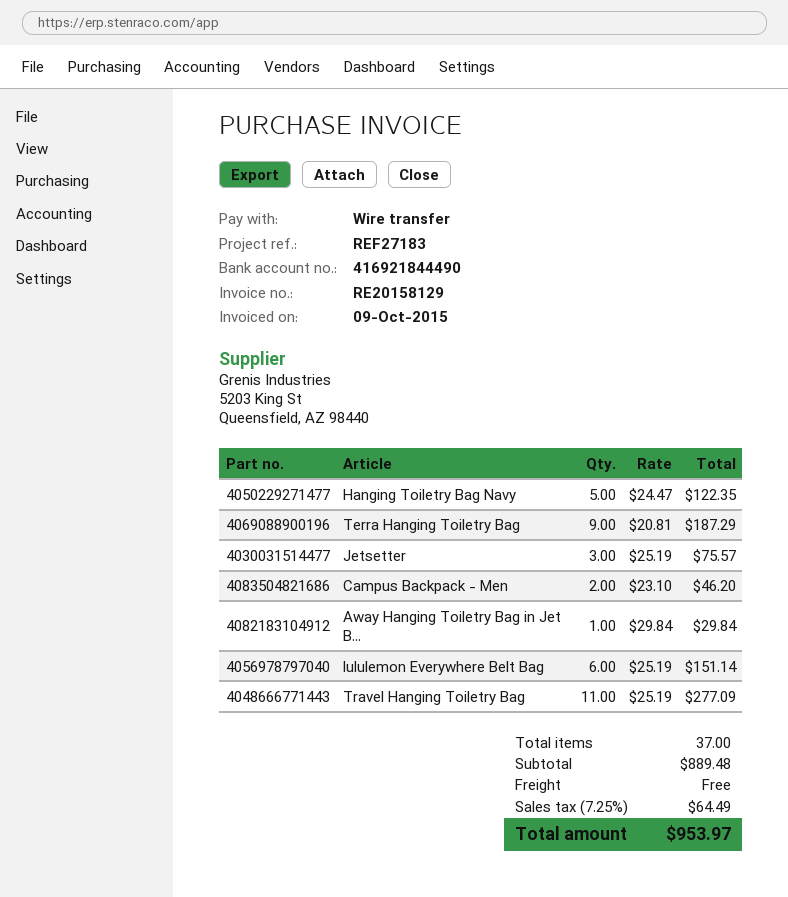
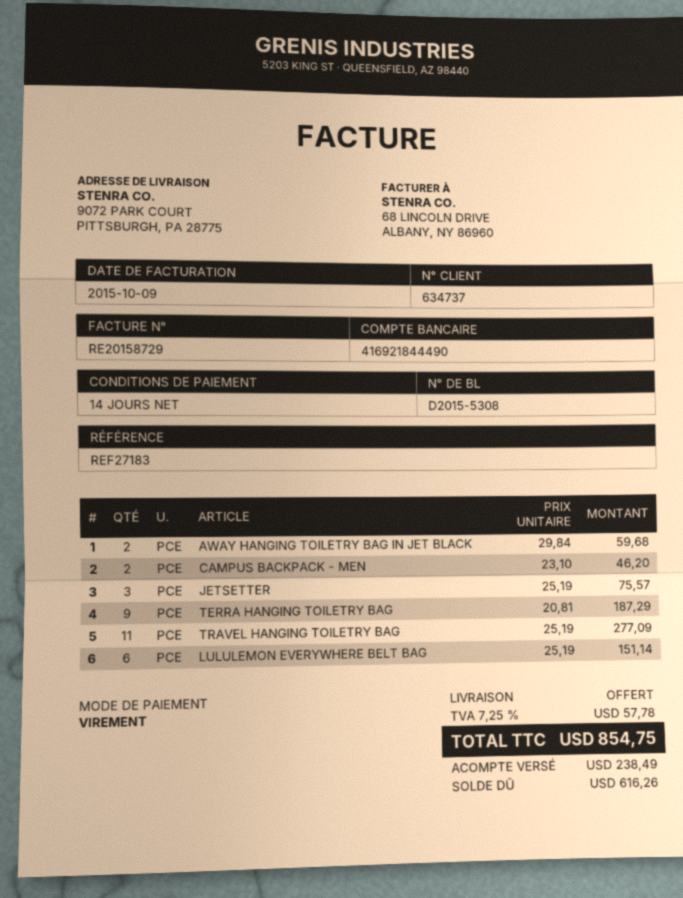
invoice number: RE20158129 -> RE20158729
Hanging Toiletry Bag Navy: 5 x 24.47 = 122.35 -> none
Away Hanging Toiletry Bag in Jet B...: 1 x 29.84 = 29.84 -> 2 x 29.84 = 59.68
tax: 7.25% = 64.49 -> 7.25% = 57.78
total: 953.97 -> 854.75

